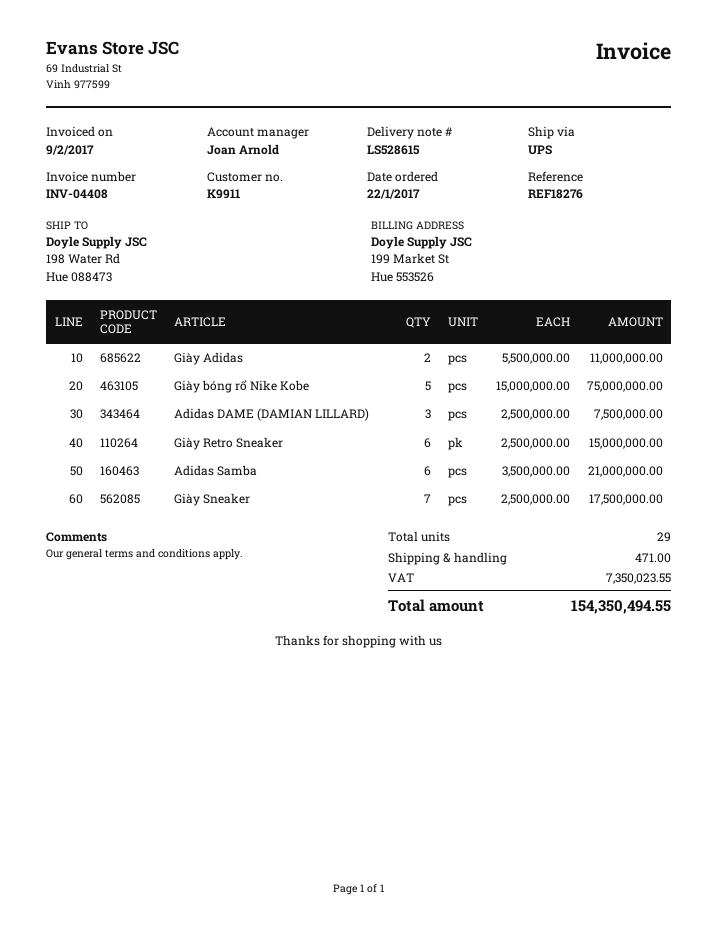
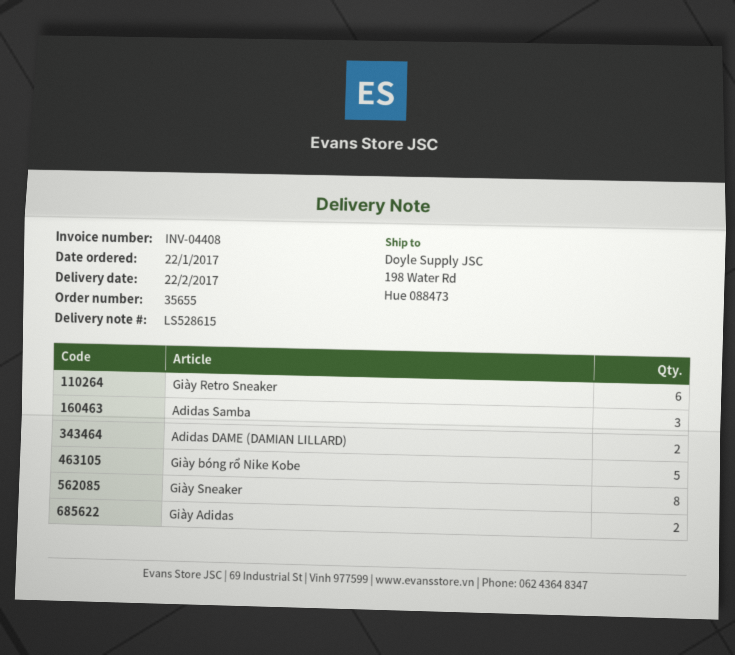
Adidas DAME (DAMIAN LILLARD): 3 -> 2
Adidas Samba: 6 -> 3
Giày Sneaker: 7 -> 8

